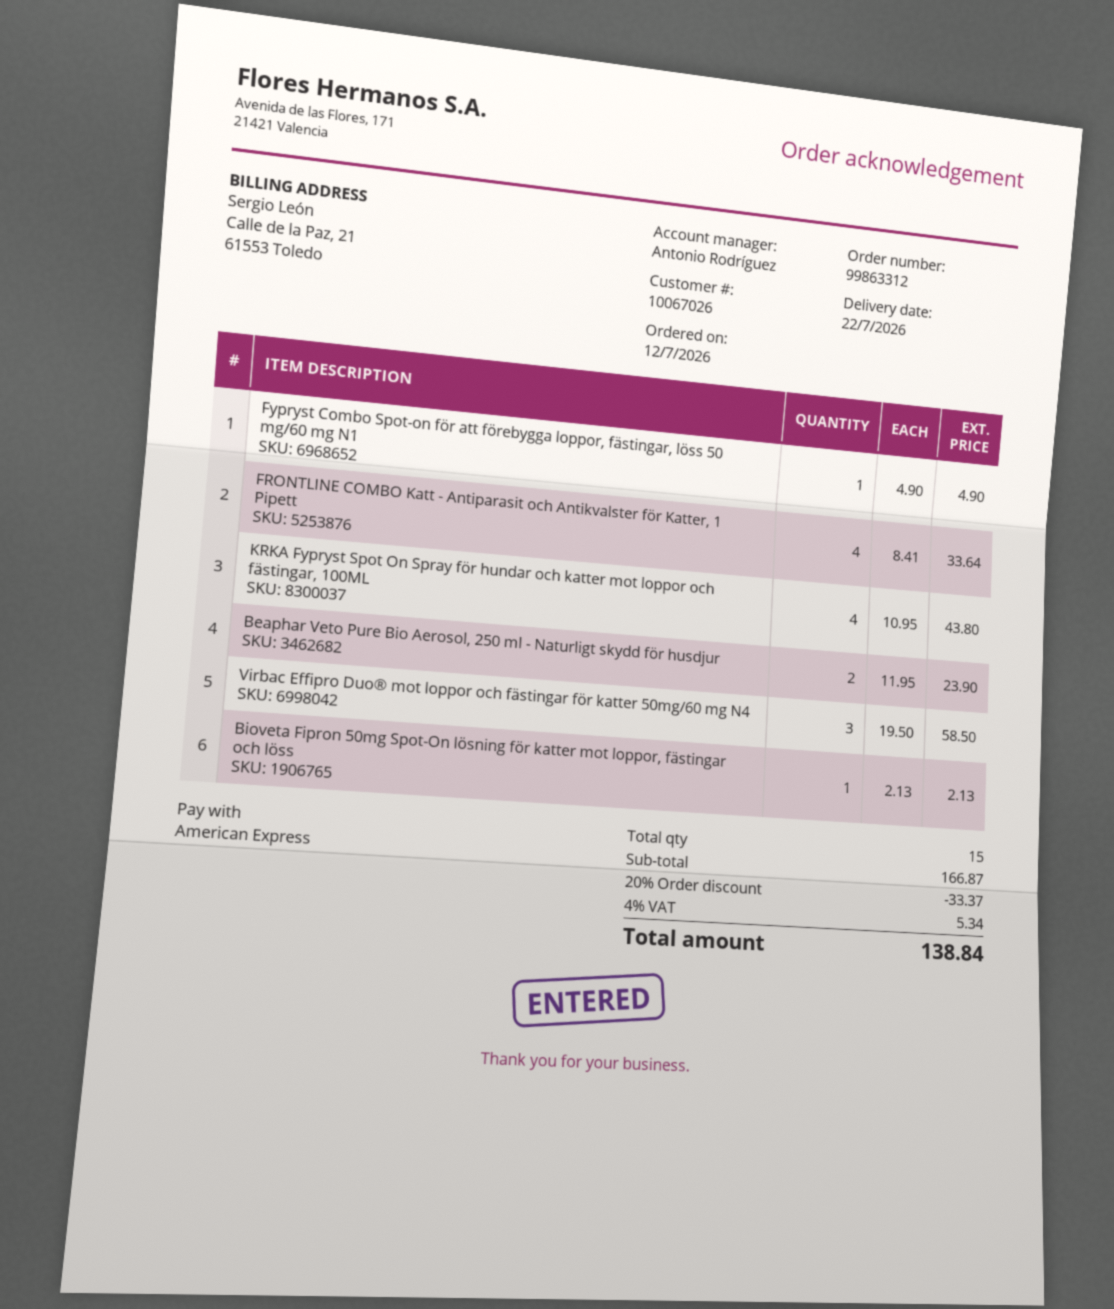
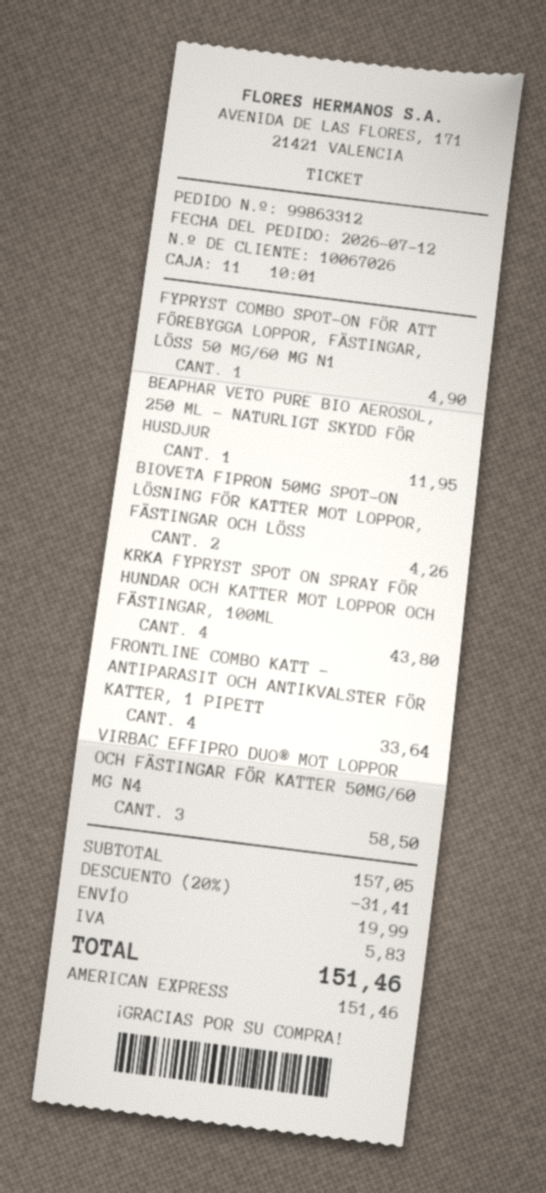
Beaphar Veto Pure Bio Aerosol, 250 ml - Naturligt skydd för husdjur: 2 for 23.90 -> 1 for 11.95
Bioveta Fipron 50mg Spot-On lösning för katter mot loppor, fästingar och löss: 1 for 2.13 -> 2 for 4.26
subtotal: 166.87 -> 157.05
discount: 20% = 33.37 -> 20% = 31.41
shipping: none -> 19.99
tax: 5.34 -> 5.83
total: 138.84 -> 151.46

